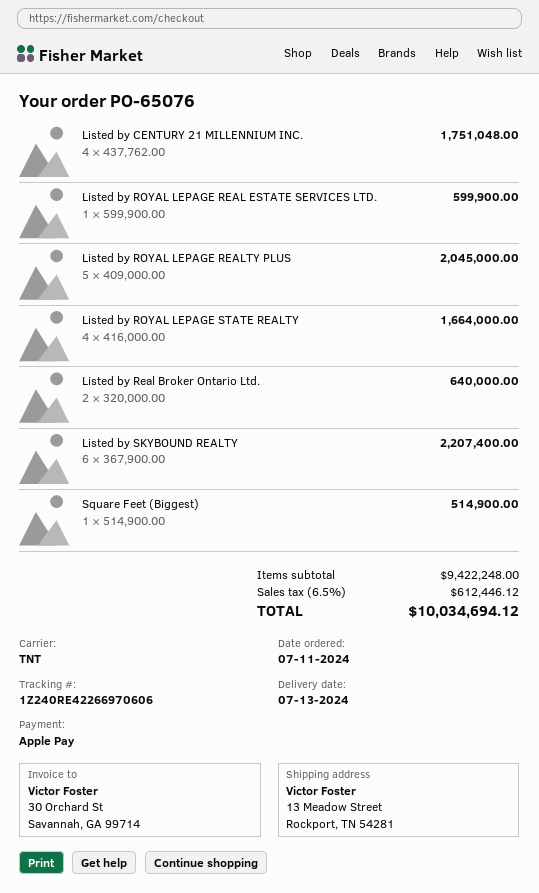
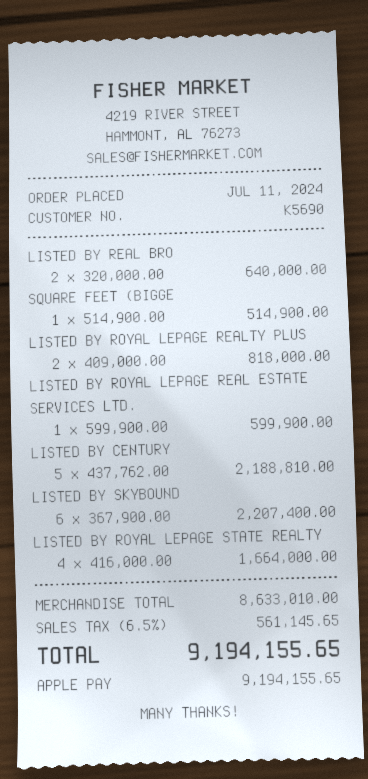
Listed by CENTURY 21 MILLENNIUM INC.: 4 x 437762.00 = 1751048.00 -> 5 x 437762.00 = 2188810.00
Listed by ROYAL LEPAGE REALTY PLUS: 5 x 409000.00 = 2045000.00 -> 2 x 409000.00 = 818000.00
subtotal: 9422248.00 -> 8633010.00
tax: 6.5% = 612446.12 -> 6.5% = 561145.65
total: 10034694.12 -> 9194155.65

